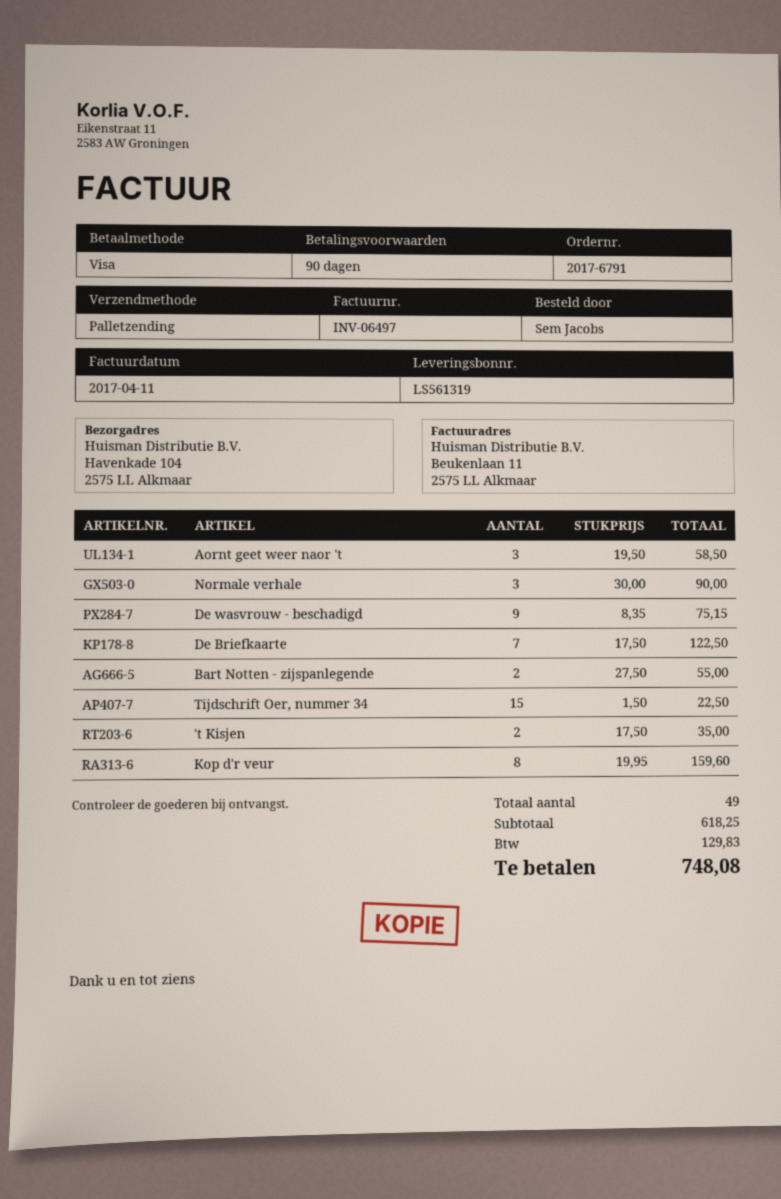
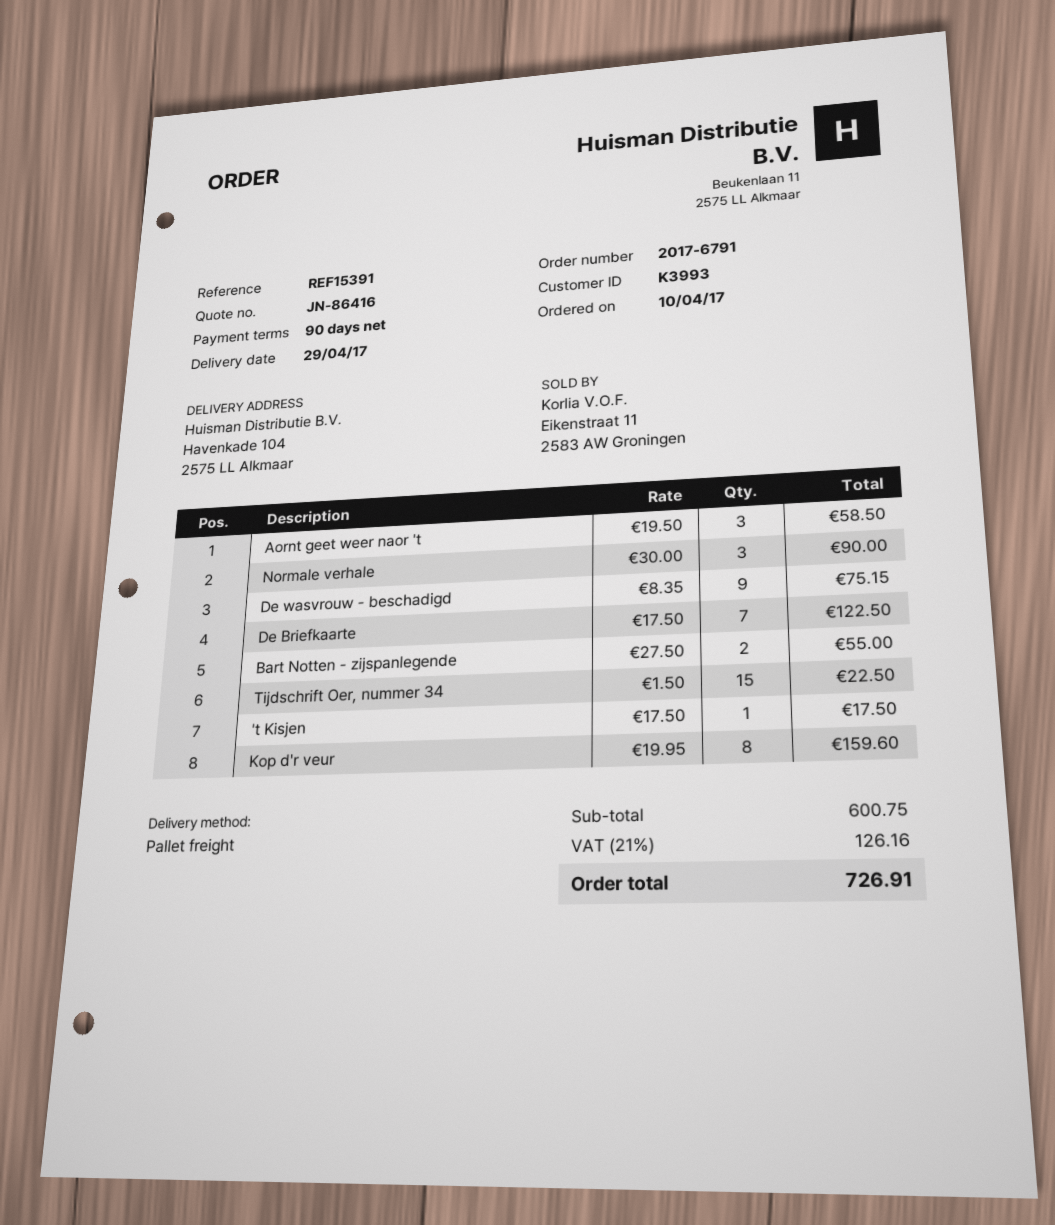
't Kisjen: 2 x 17.50 = 35.00 -> 1 x 17.50 = 17.50
subtotal: 618.25 -> 600.75
tax: 129.83 -> 126.16
total: 748.08 -> 726.91

